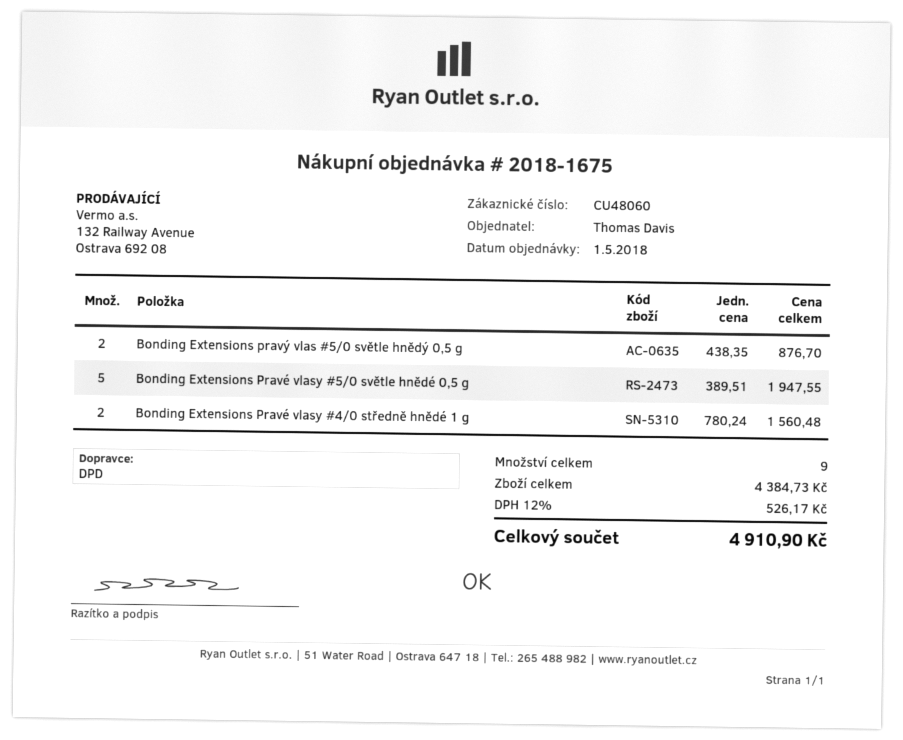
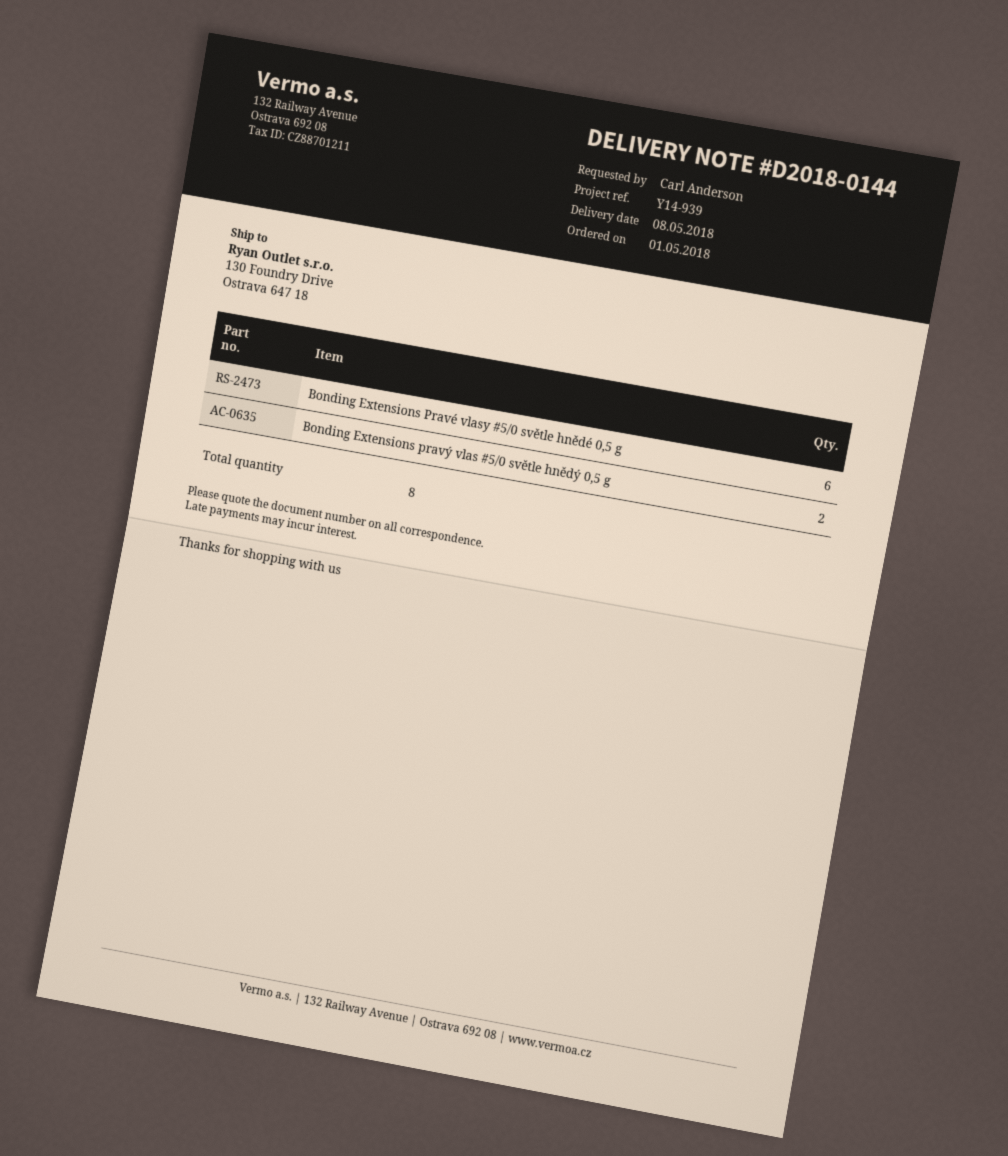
ordered by: Thomas Davis -> Carl Anderson
Bonding Extensions Pravé vlasy #5/0 světle hnědé 0,5 g: 5 -> 6
Bonding Extensions Pravé vlasy #4/0 středně hnědé 1 g: 2 -> none
total quantity: 9 -> 8

